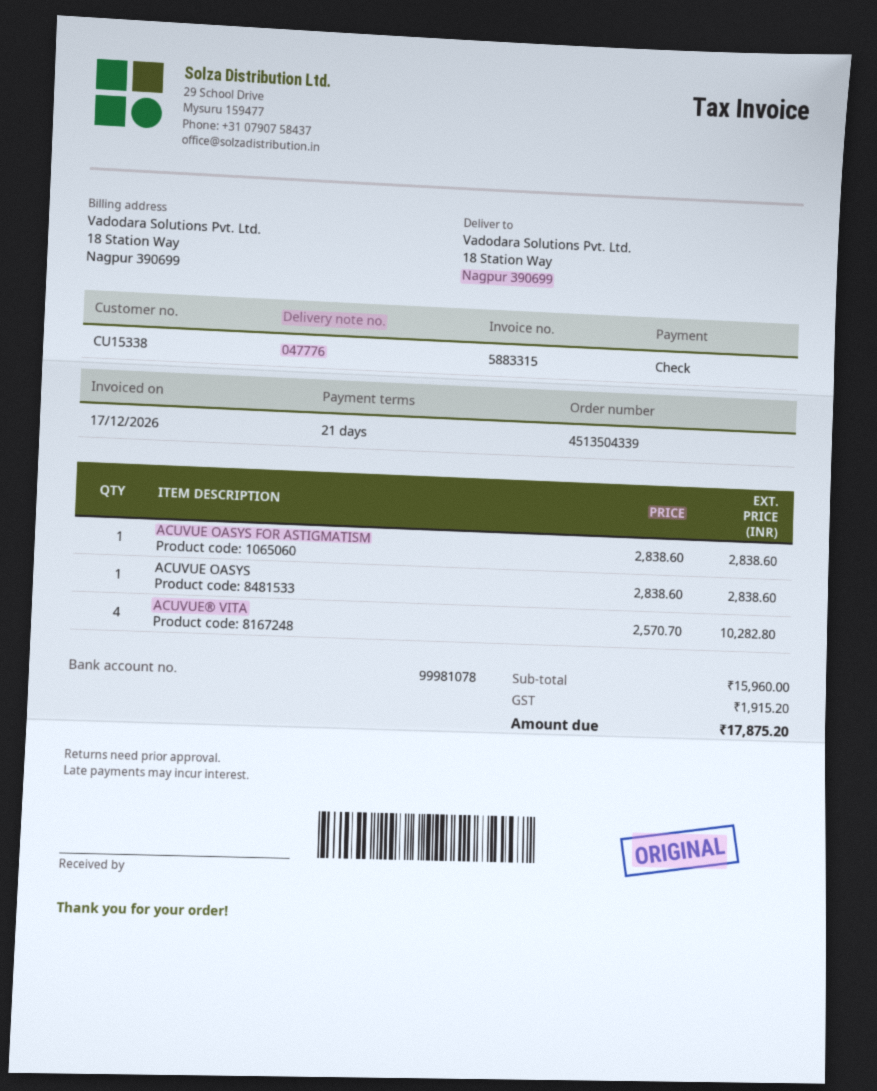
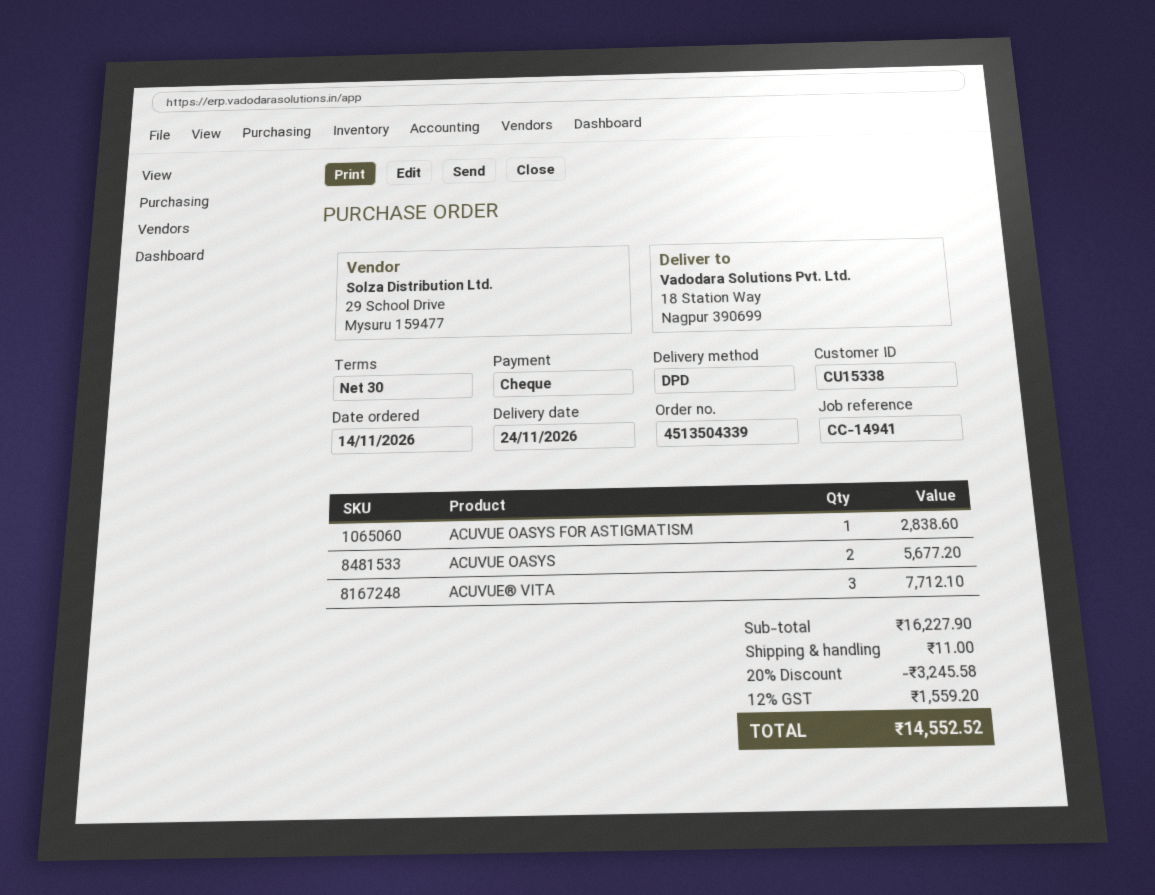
payment terms: 21 days -> 30 days
ACUVUE OASYS: 1 for 2838.60 -> 2 for 5677.20
ACUVUE® VITA: 4 for 10282.80 -> 3 for 7712.10
subtotal: 15960.00 -> 16227.90
discount: none -> 20% = 3245.58
shipping: none -> 11.00
tax: 1915.20 -> 1559.20
total: 17875.20 -> 14552.52

